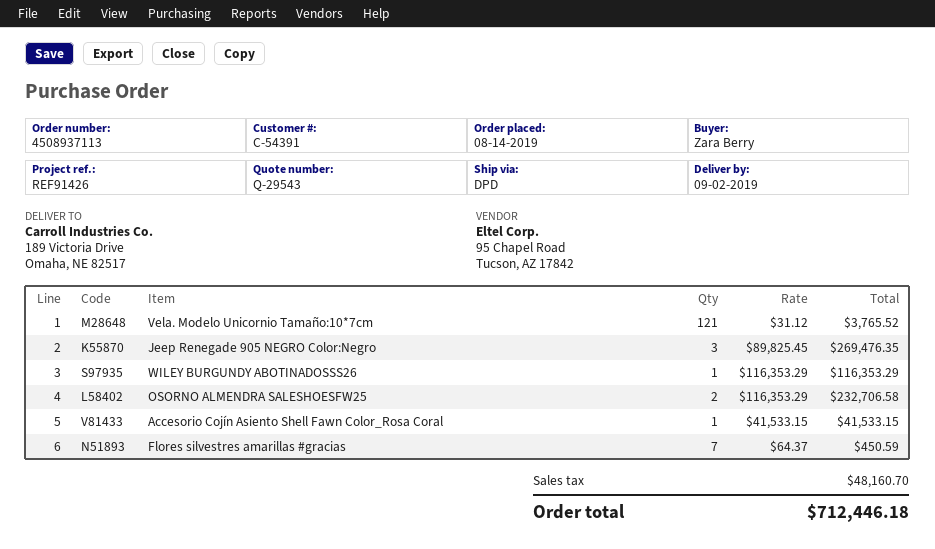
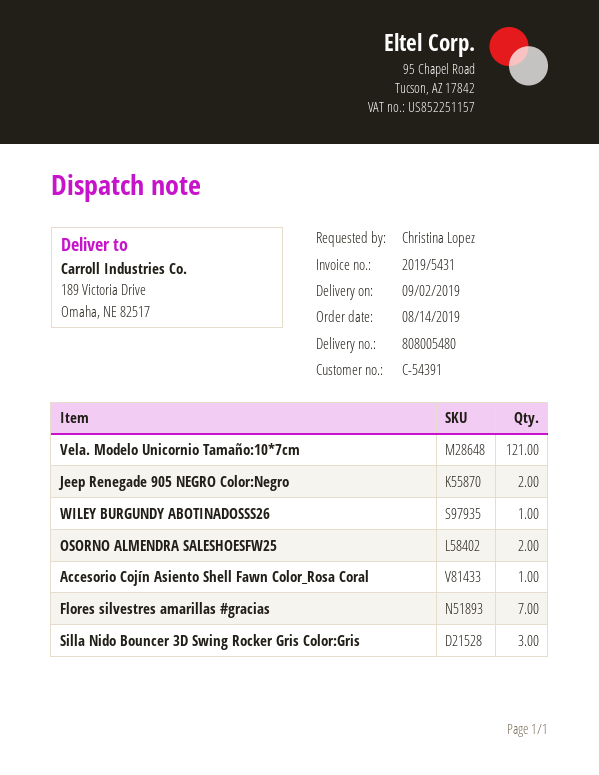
ordered by: Zara Berry -> Christina Lopez
Jeep Renegade 905 NEGRO Color:Negro: 3 -> 2
Silla Nido Bouncer 3D Swing Rocker Gris Color:Gris: none -> 3

